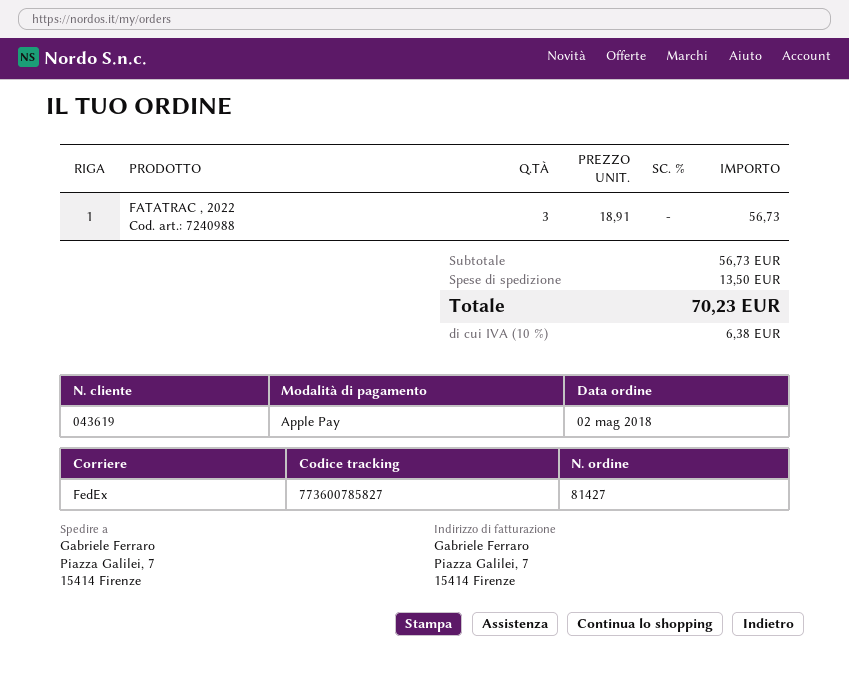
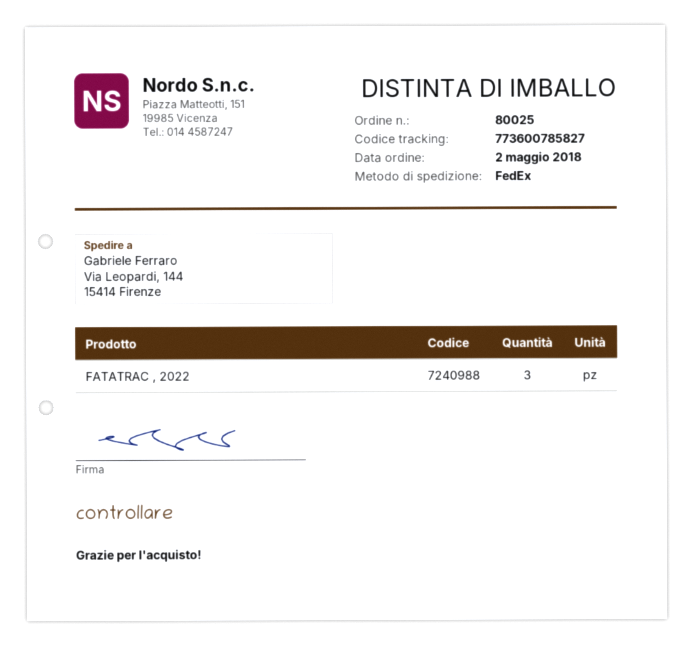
order number: 81427 -> 80025
ship to: Piazza Galilei, 7, 15414 Firenze -> Via Leopardi, 144, 15414 Firenze

